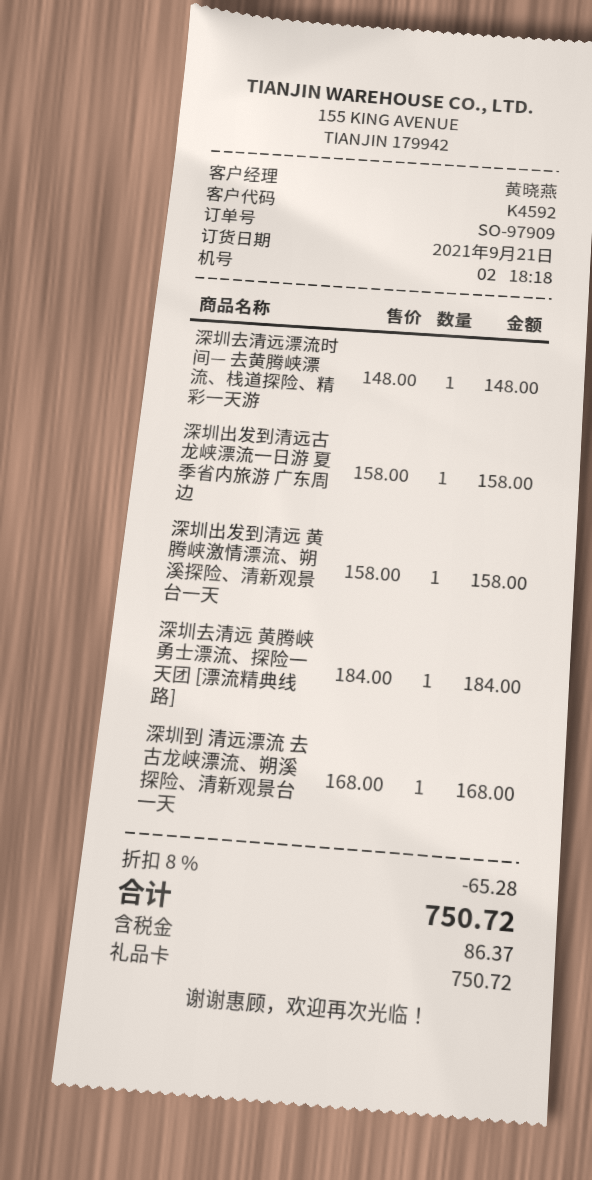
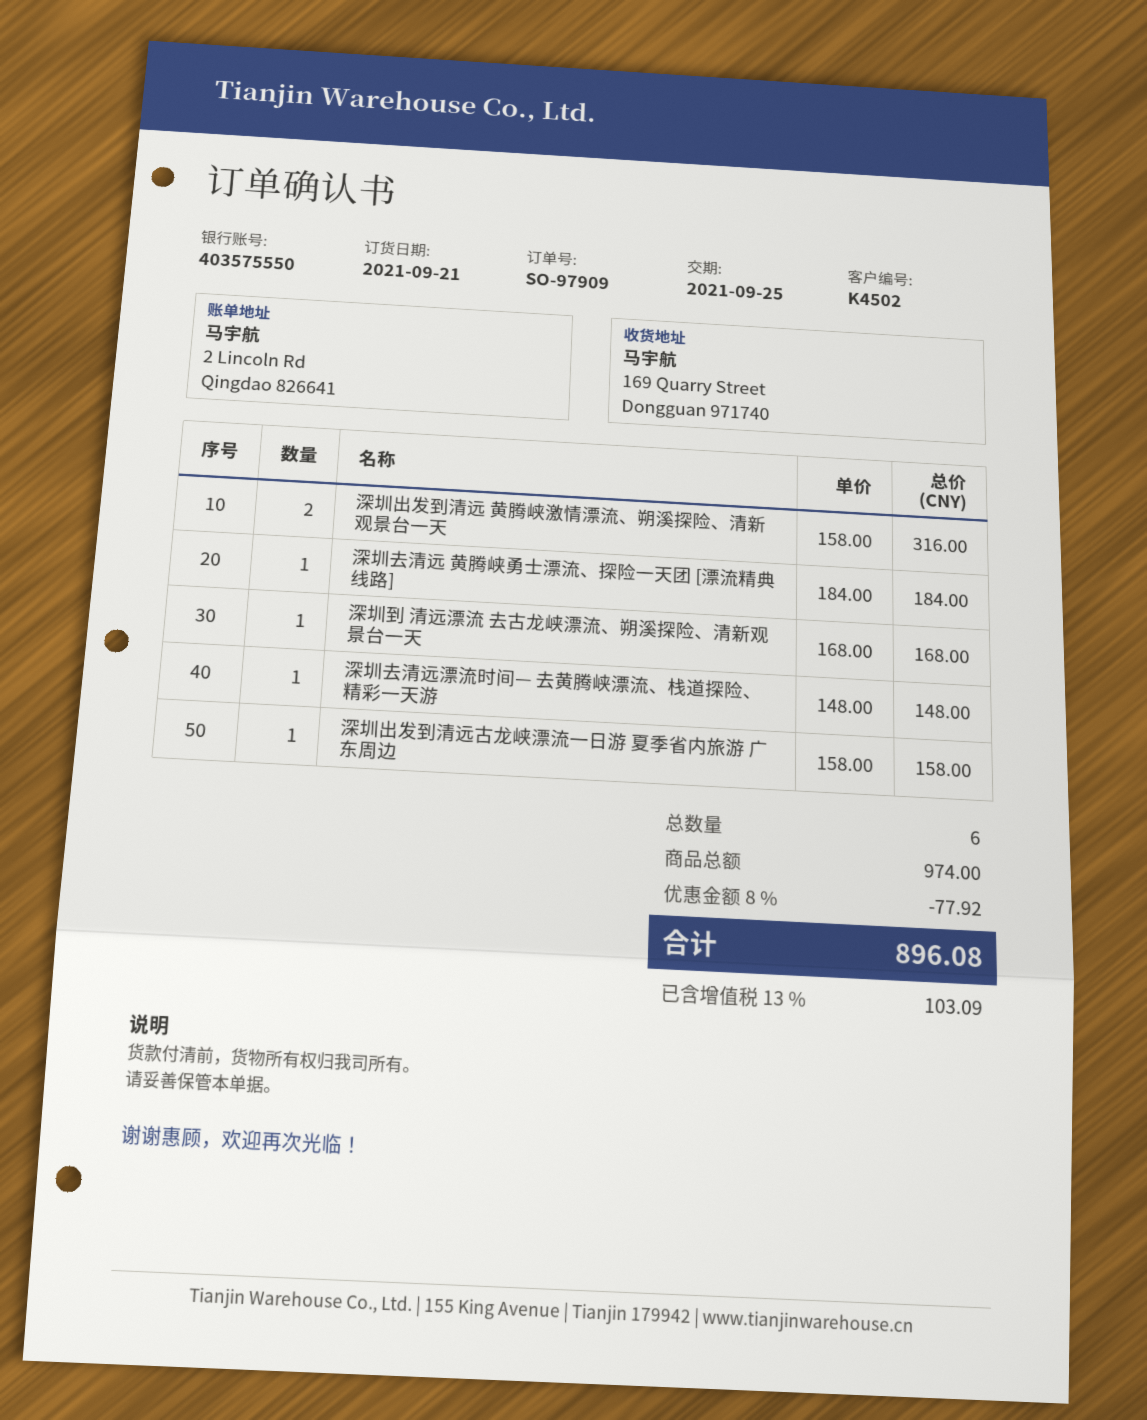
customer number: K4592 -> K4502
深圳出发到清远 黄腾峡激情漂流、朔溪探险、清新观景台一天: 1 x 158.00 = 158.00 -> 2 x 158.00 = 316.00
discount: 8% = 65.28 -> 8% = 77.92
tax: 86.37 -> 103.09
total: 750.72 -> 896.08

